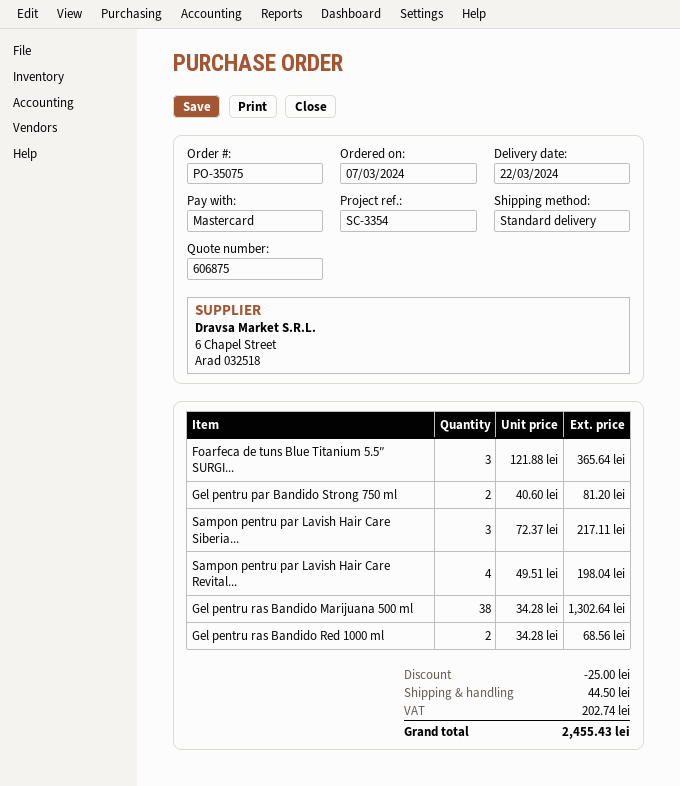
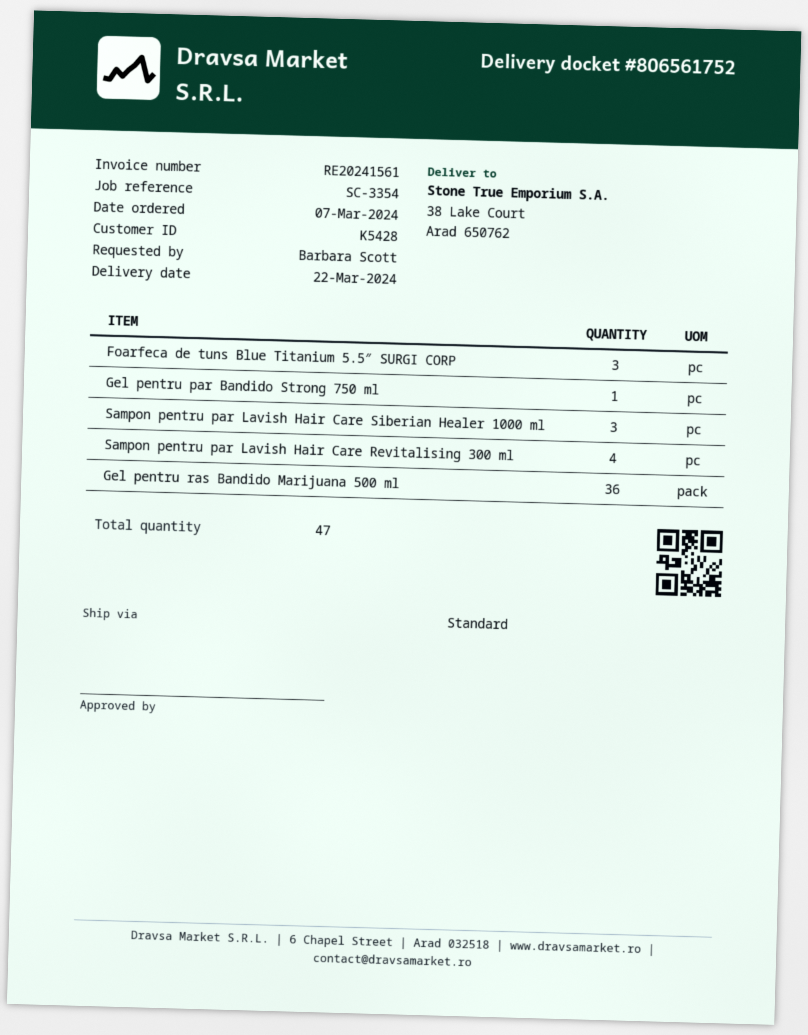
Gel pentru par Bandido Strong 750 ml: 2 -> 1
Gel pentru ras Bandido Marijuana 500 ml: 38 -> 36
Gel pentru ras Bandido Red 1000 ml: 2 -> none

